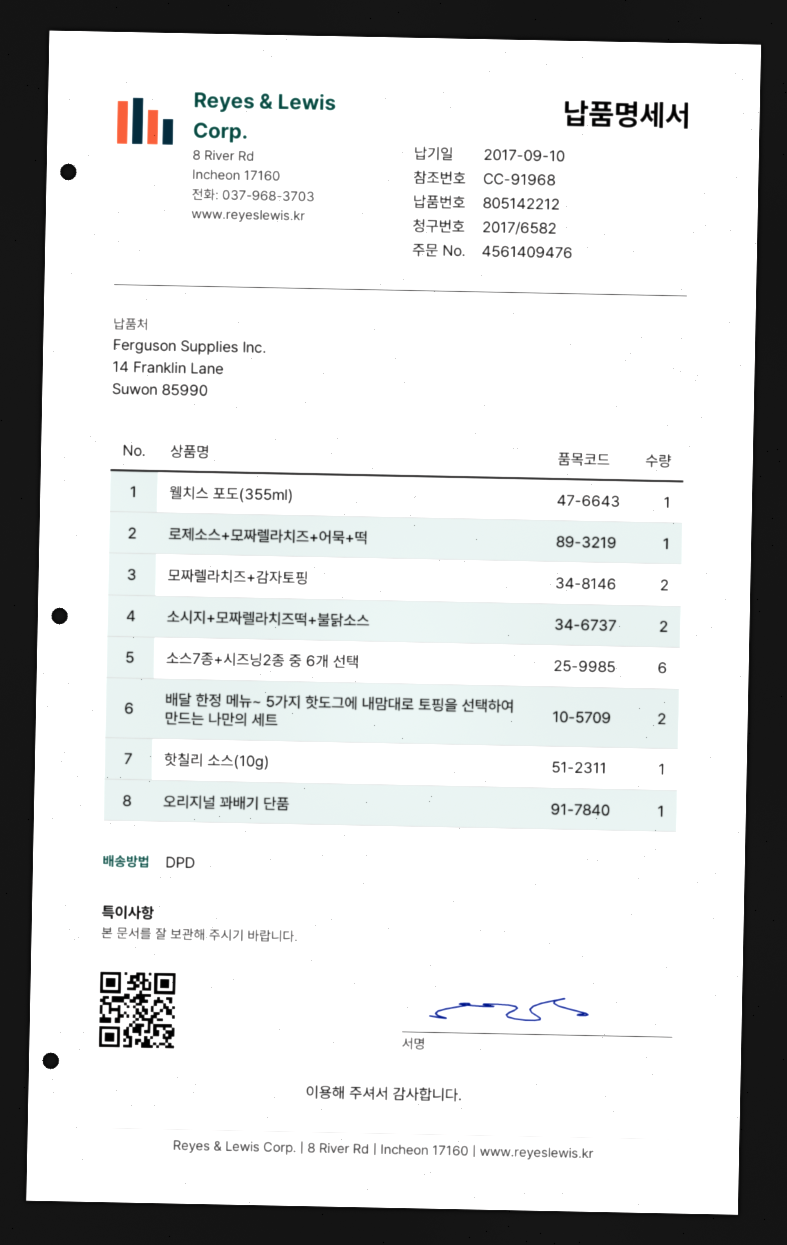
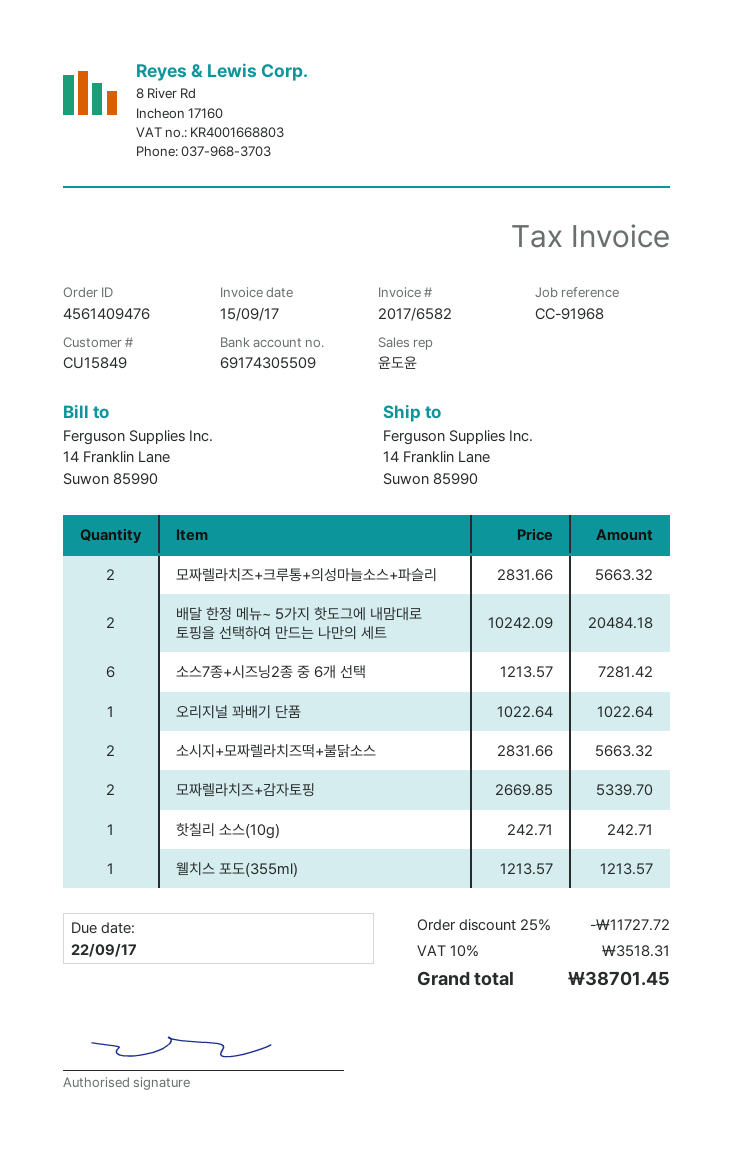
로제소스+모짜렐라치즈+어묵+떡: 1 -> none
모짜렐라치즈+크루통+의성마늘소스+파슬리: none -> 2

